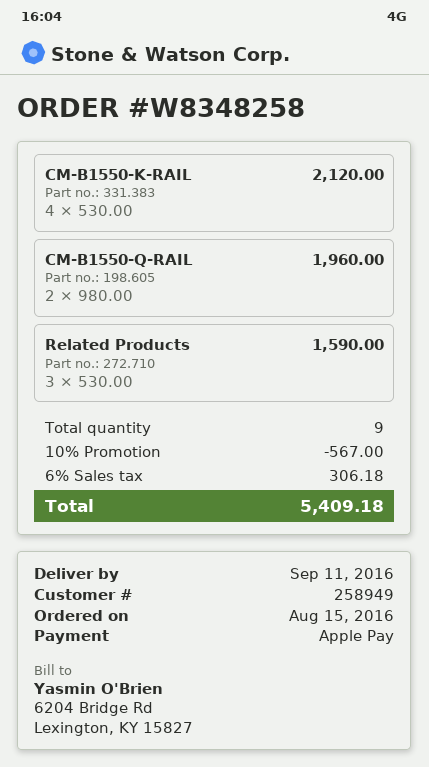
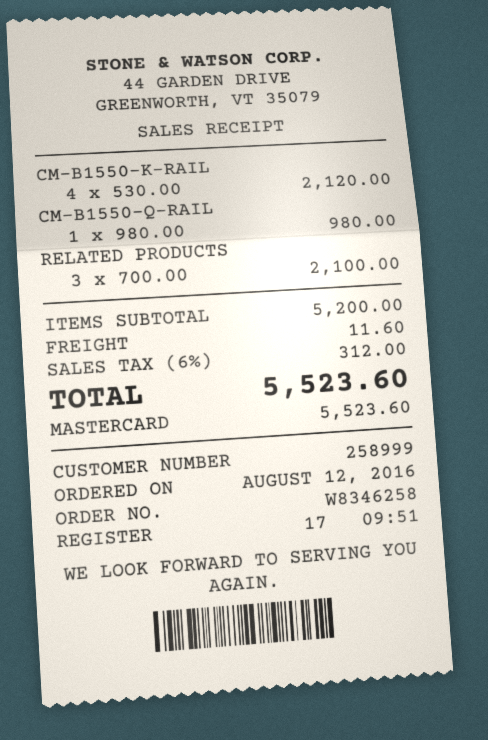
order number: W8348258 -> W8346258
order date: 2016-08-15 -> 2016-08-12
customer number: 258949 -> 258999
payment method: Apple Pay -> Mastercard
CM-B1550-Q-RAIL: 2 x 980.00 = 1960.00 -> 1 x 980.00 = 980.00
Related Products: 3 x 530.00 = 1590.00 -> 3 x 700.00 = 2100.00
discount: 10% = 567.00 -> none
shipping: none -> 11.60
tax: 6% = 306.18 -> 6% = 312.00
total: 5409.18 -> 5523.60

